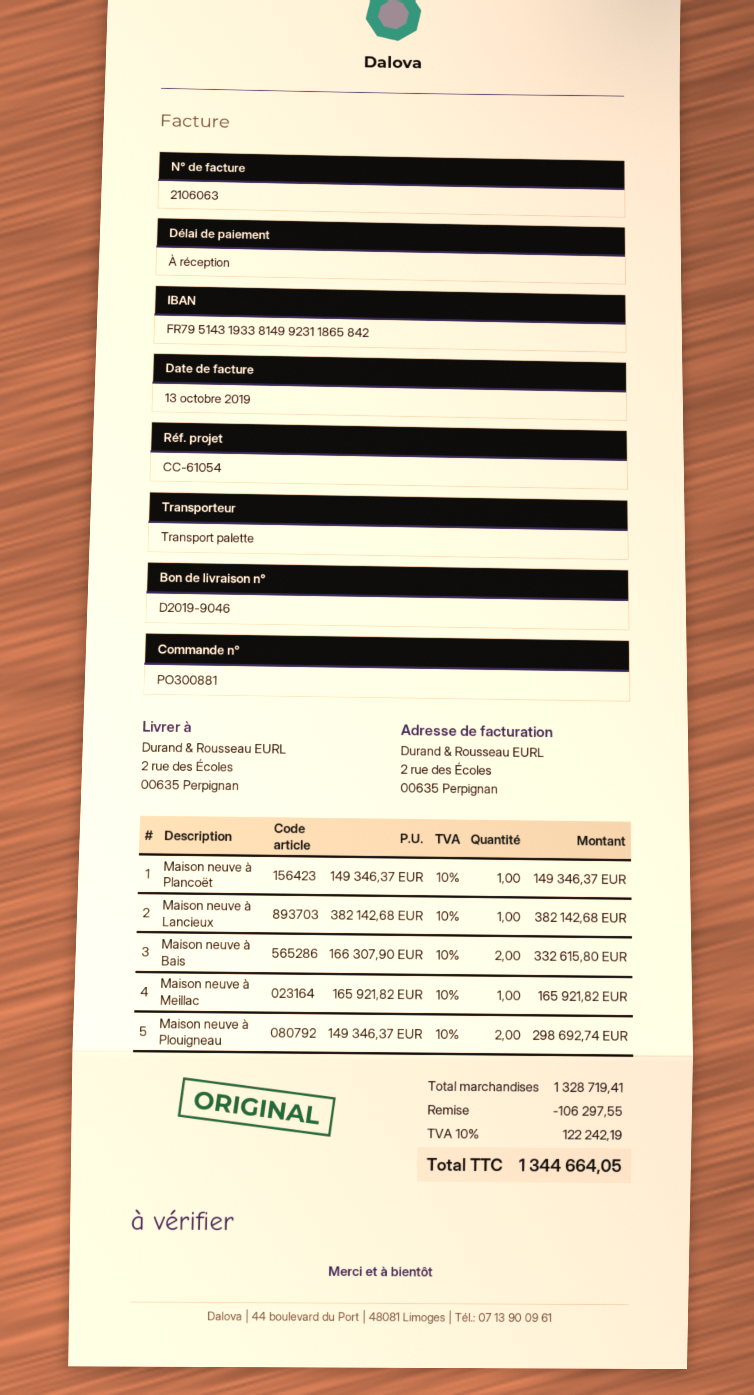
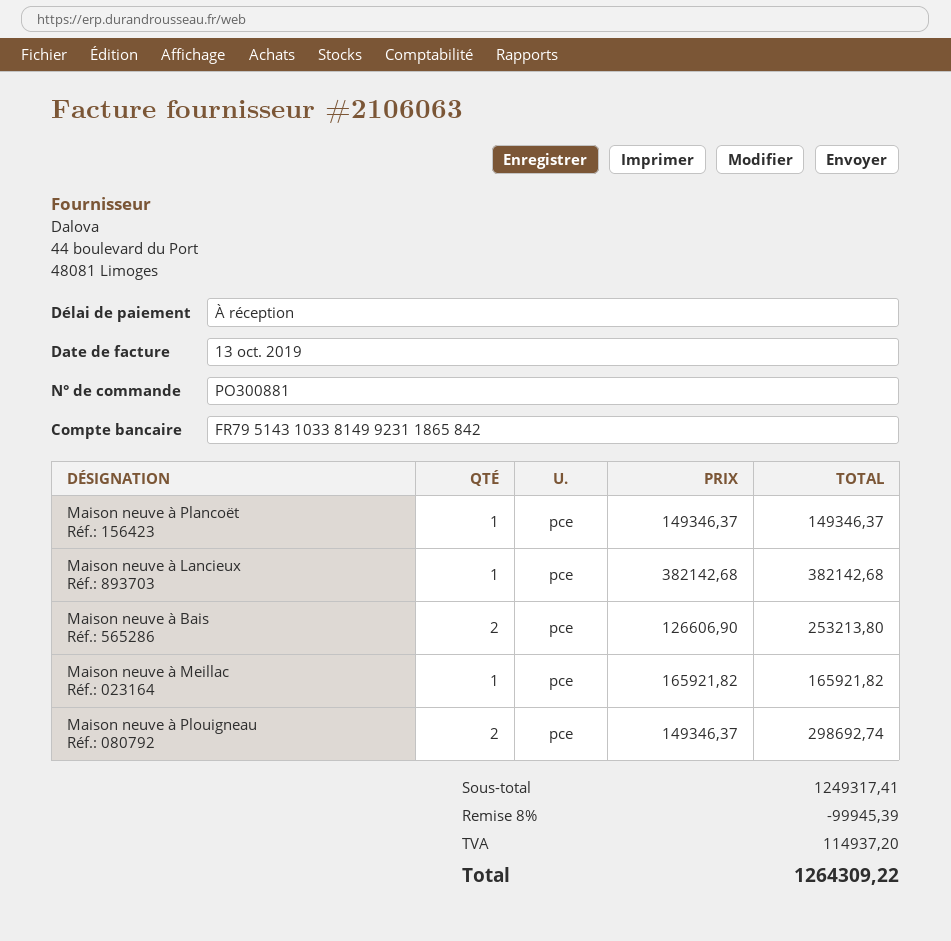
bank account: FR7951431933814992311865842 -> FR7951431033814992311865842
Maison neuve à Bais: 2 x 166307.90 = 332615.80 -> 2 x 126606.90 = 253213.80
subtotal: 1328719.41 -> 1249317.41
discount: 106297.55 -> 99945.39
tax: 122242.19 -> 114937.20
total: 1344664.05 -> 1264309.22

